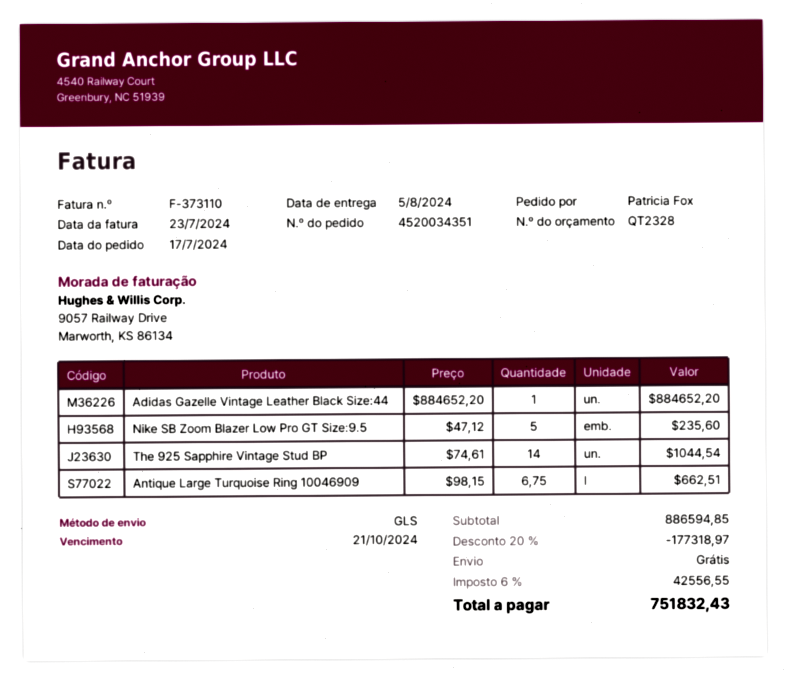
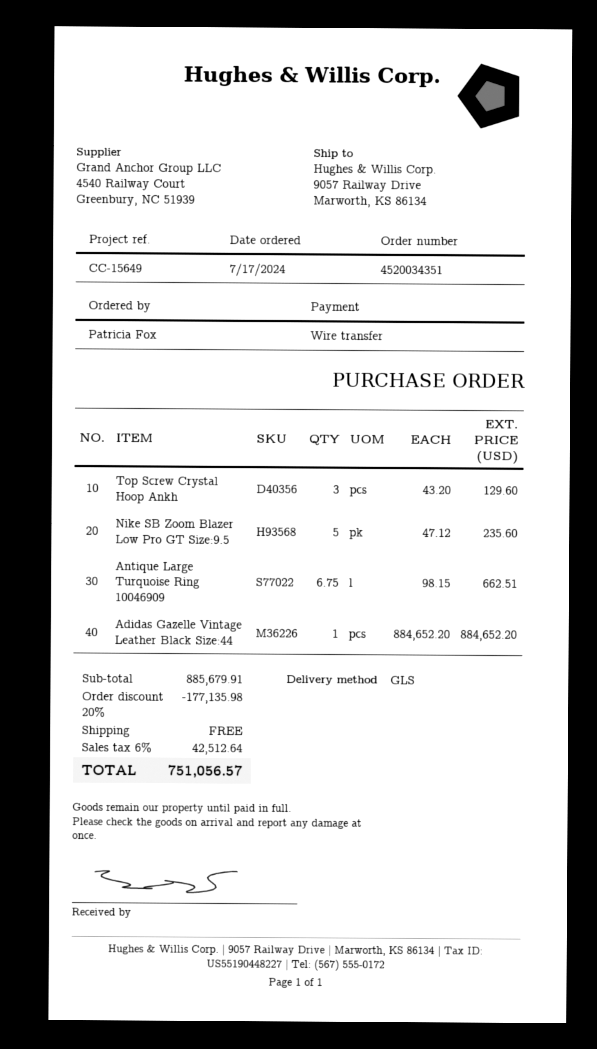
The 925 Sapphire Vintage Stud BP: 14 x 74.61 = 1044.54 -> none
Top Screw Crystal Hoop Ankh: none -> 3 x 43.20 = 129.60
subtotal: 886594.85 -> 885679.91
discount: 20% = 177318.97 -> 20% = 177135.98
tax: 6% = 42556.55 -> 6% = 42512.64
total: 751832.43 -> 751056.57

